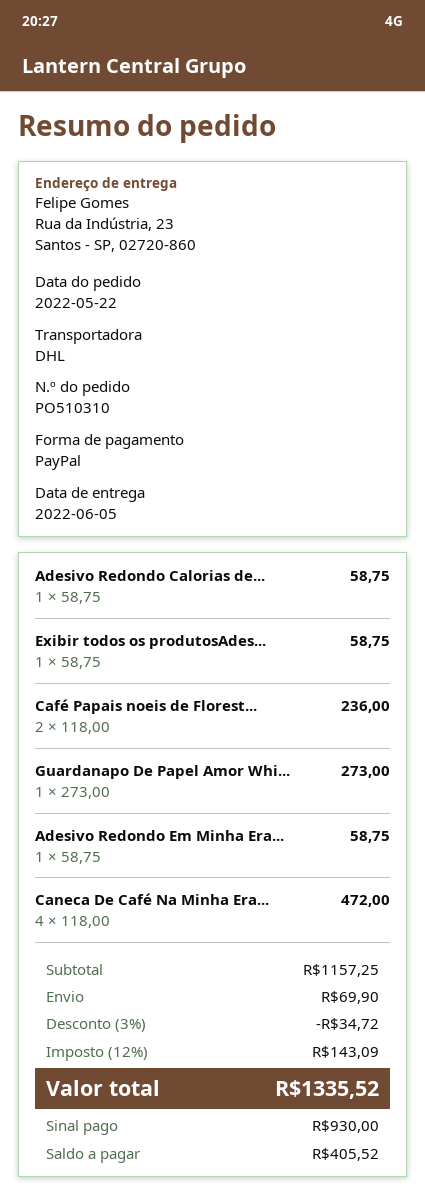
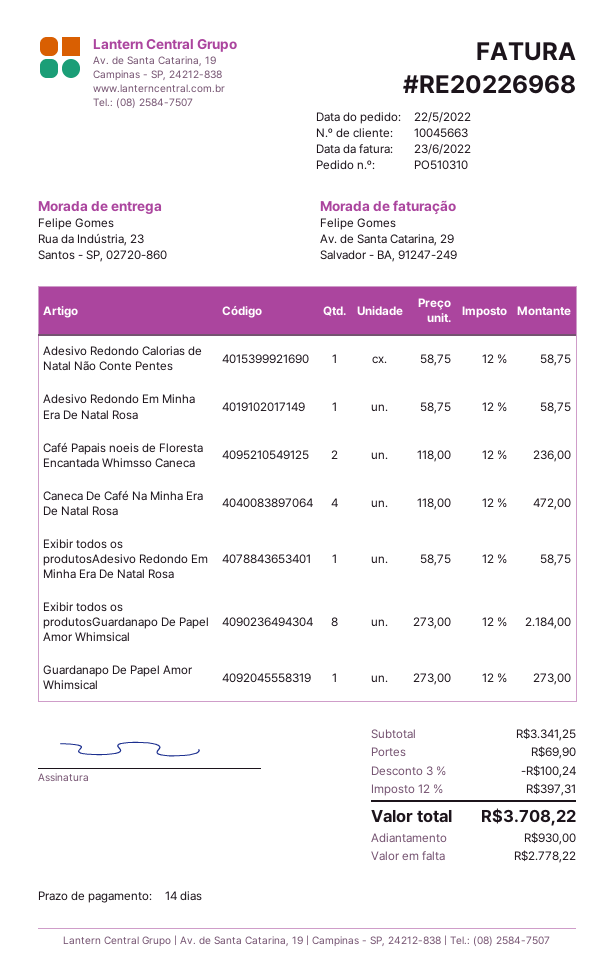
Exibir todos os produtosGuardanapo De Papel Amor Whimsical: none -> 8 x 273.00 = 2184.00
subtotal: 1157.25 -> 3341.25
discount: 3% = 34.72 -> 3% = 100.24
tax: 12% = 143.09 -> 12% = 397.31
total: 1335.52 -> 3708.22
balance: 405.52 -> 2778.22

